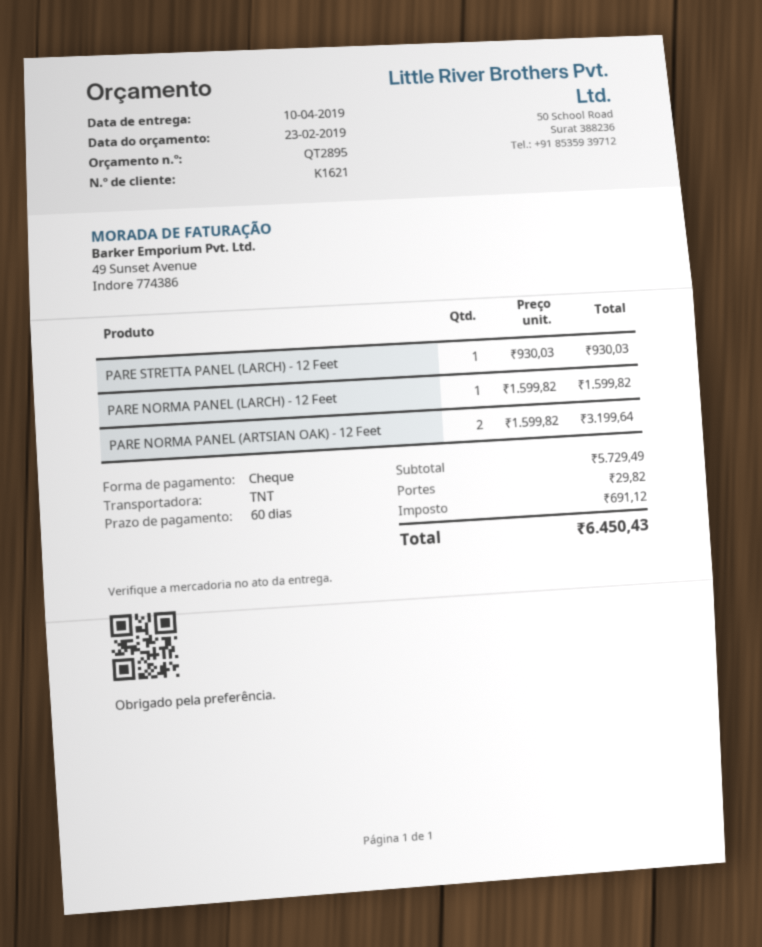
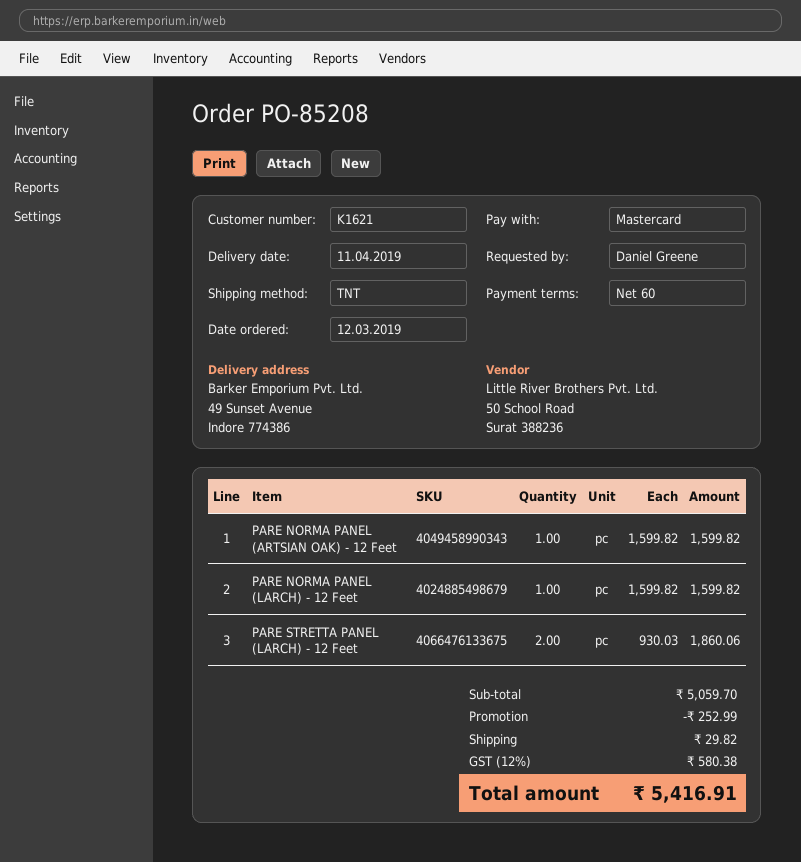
delivery date: 2019-04-10 -> 2019-04-11
payment method: cheque -> Mastercard
PARE STRETTA PANEL (LARCH) - 12 Feet: 1 x 930.03 = 930.03 -> 2 x 930.03 = 1860.06
PARE NORMA PANEL (ARTSIAN OAK) - 12 Feet: 2 x 1599.82 = 3199.64 -> 1 x 1599.82 = 1599.82
subtotal: 5729.49 -> 5059.70
discount: none -> 252.99
tax: 691.12 -> 580.38
total: 6450.43 -> 5416.91

